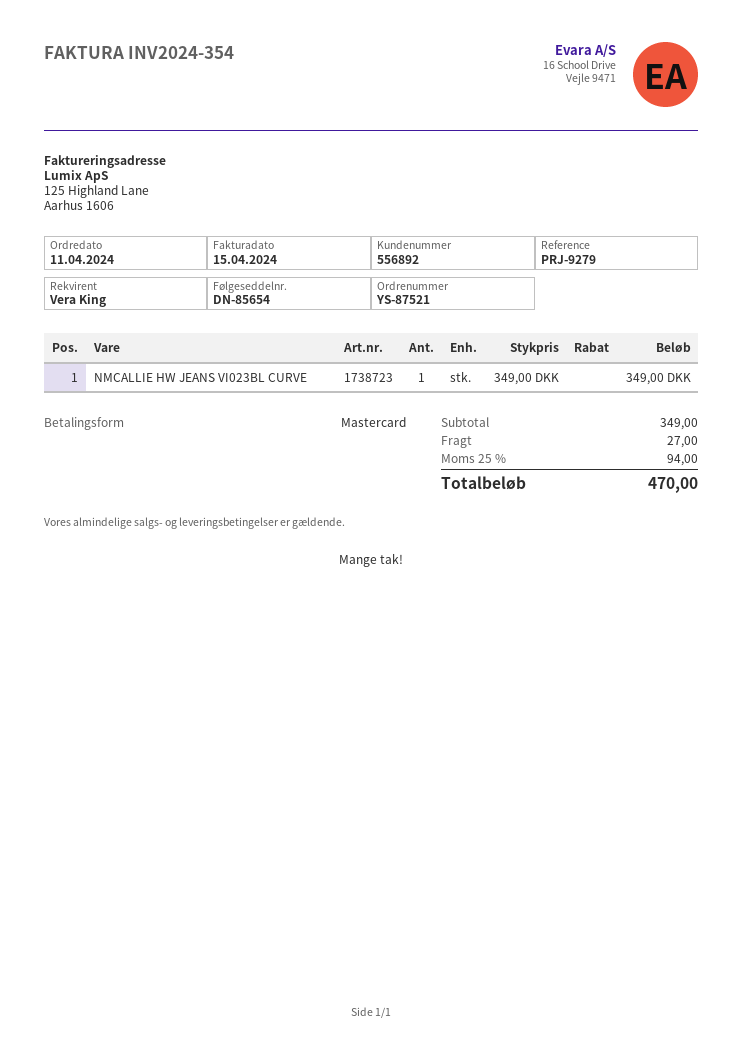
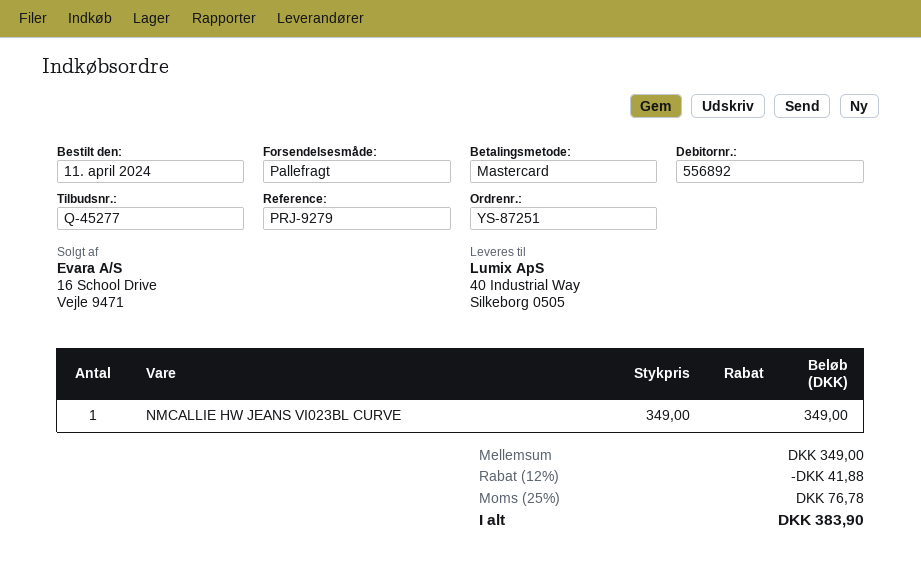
order number: YS-87521 -> YS-87251
discount: none -> 12% = 41.88
shipping: 27.00 -> none
tax: 25% = 94.00 -> 25% = 76.78
total: 470.00 -> 383.90

